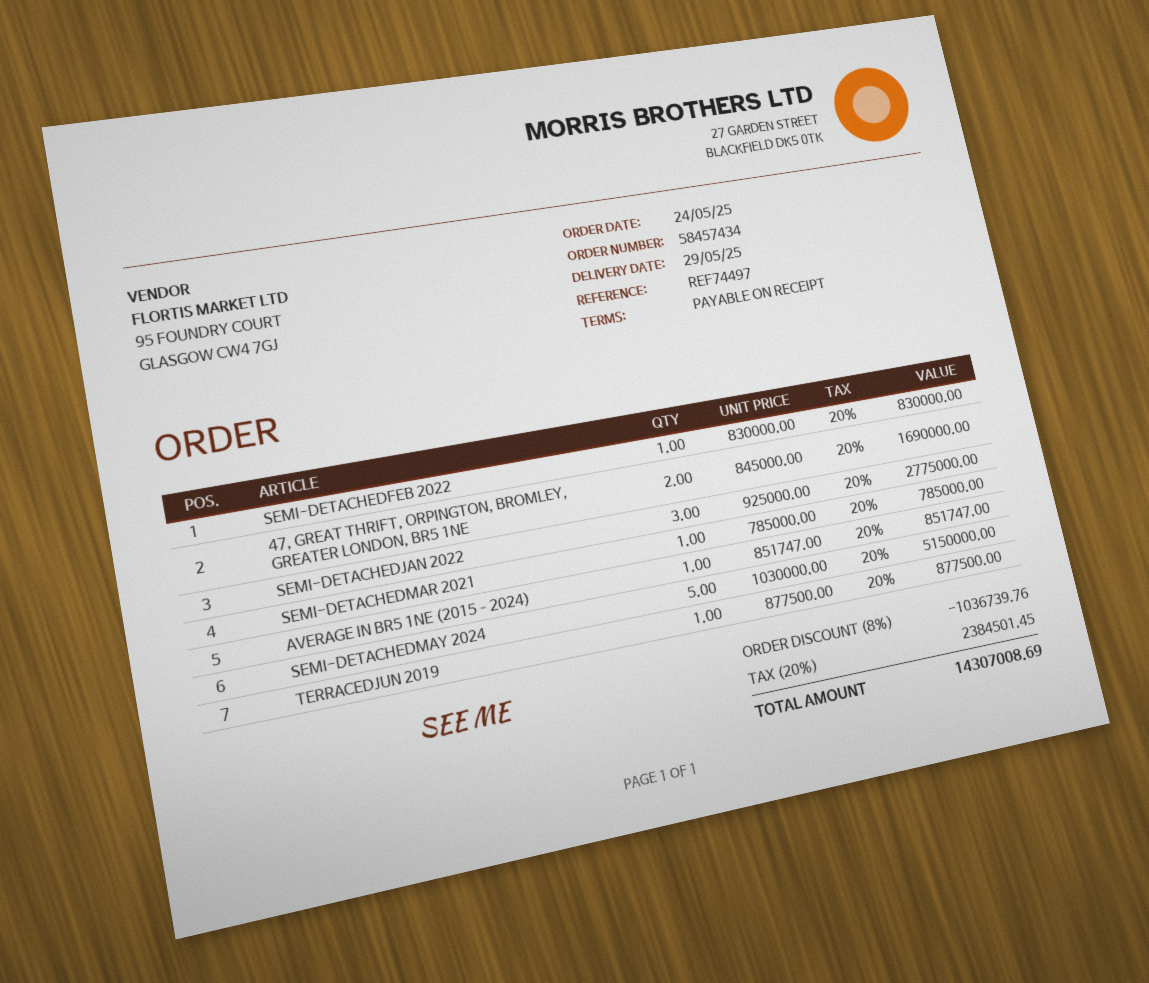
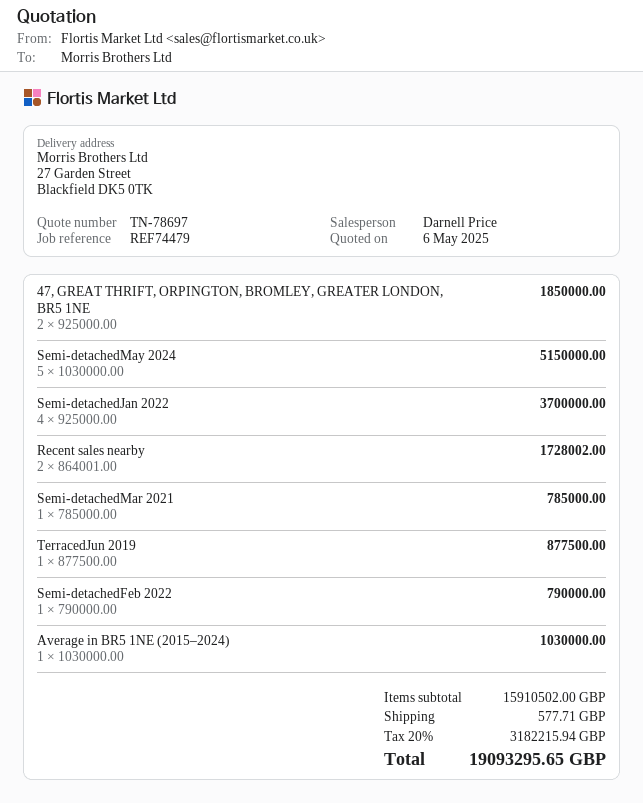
reference: REF74497 -> REF74479
SEMI-DETACHEDFEB 2022: 1 x 830000.00 = 830000.00 -> 1 x 790000.00 = 790000.00
47, GREAT THRIFT, ORPINGTON, BROMLEY, GREATER LONDON, BR5 1NE: 2 x 845000.00 = 1690000.00 -> 2 x 925000.00 = 1850000.00
SEMI-DETACHEDJAN 2022: 3 x 925000.00 = 2775000.00 -> 4 x 925000.00 = 3700000.00
AVERAGE IN BR5 1NE (2015–2024): 1 x 851747.00 = 851747.00 -> 1 x 1030000.00 = 1030000.00
Recent sales nearby: none -> 2 x 864001.00 = 1728002.00
discount: 8% = 1036739.76 -> none
shipping: none -> 577.71
tax: 20% = 2384501.45 -> 20% = 3182215.94
total: 14307008.69 -> 19093295.65

